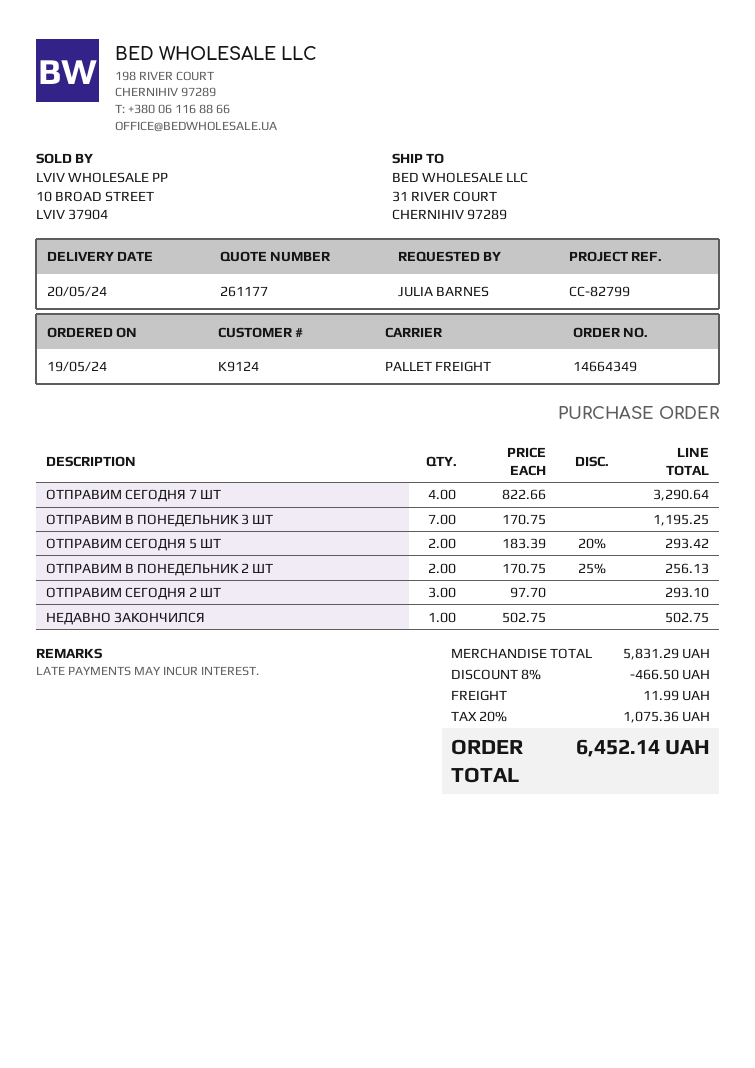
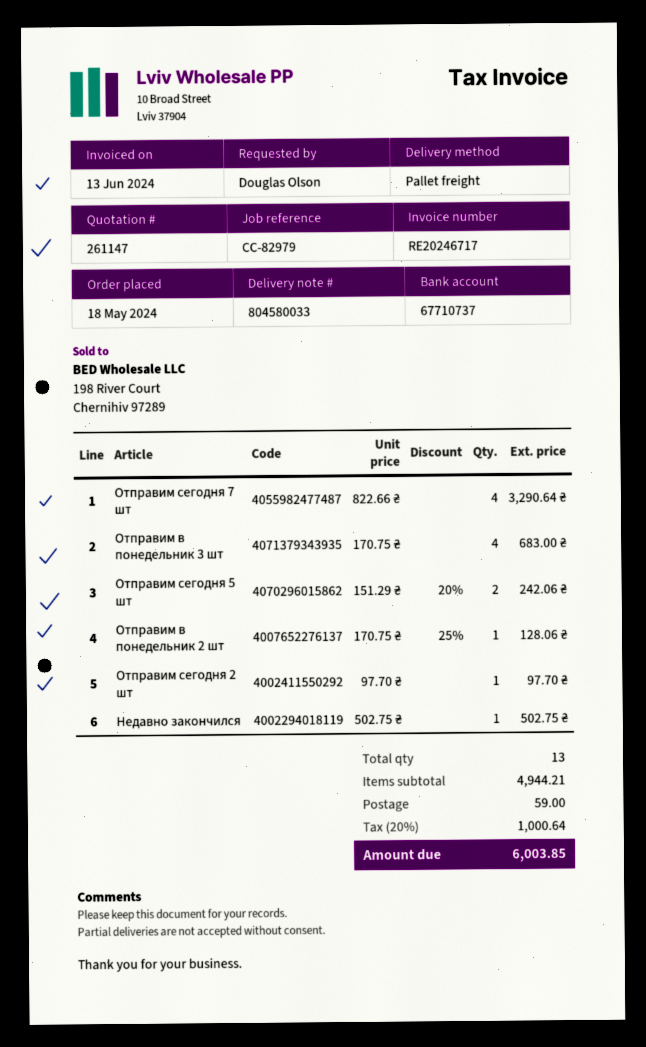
quote number: 261177 -> 261147
order date: 2024-05-19 -> 2024-05-18
reference: CC-82799 -> CC-82979
ordered by: JULIA BARNES -> Douglas Olson
ОТПРАВИМ В ПОНЕДЕЛЬНИК 3 ШТ: 7 x 170.75 = 1195.25 -> 4 x 170.75 = 683.00
ОТПРАВИМ СЕГОДНЯ 5 ШТ: 2 x 183.39 - 20% = 293.42 -> 2 x 151.29 - 20% = 242.06
ОТПРАВИМ В ПОНЕДЕЛЬНИК 2 ШТ: 2 x 170.75 - 25% = 256.13 -> 1 x 170.75 - 25% = 128.06
ОТПРАВИМ СЕГОДНЯ 2 ШТ: 3 x 97.70 = 293.10 -> 1 x 97.70 = 97.70
subtotal: 5831.29 -> 4944.21
discount: 8% = 466.50 -> none
shipping: 11.99 -> 59.00
tax: 20% = 1075.36 -> 20% = 1000.64
total: 6452.14 -> 6003.85

